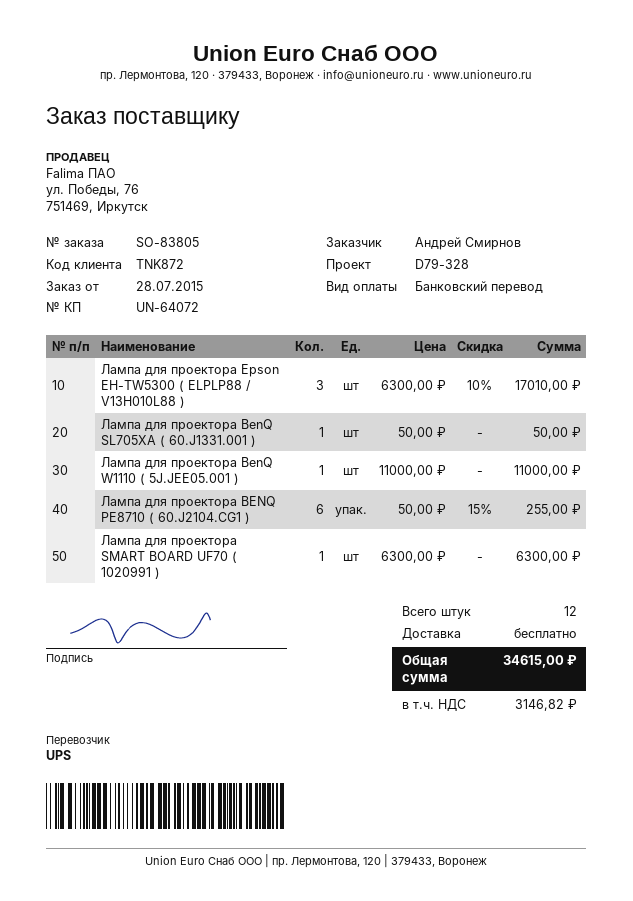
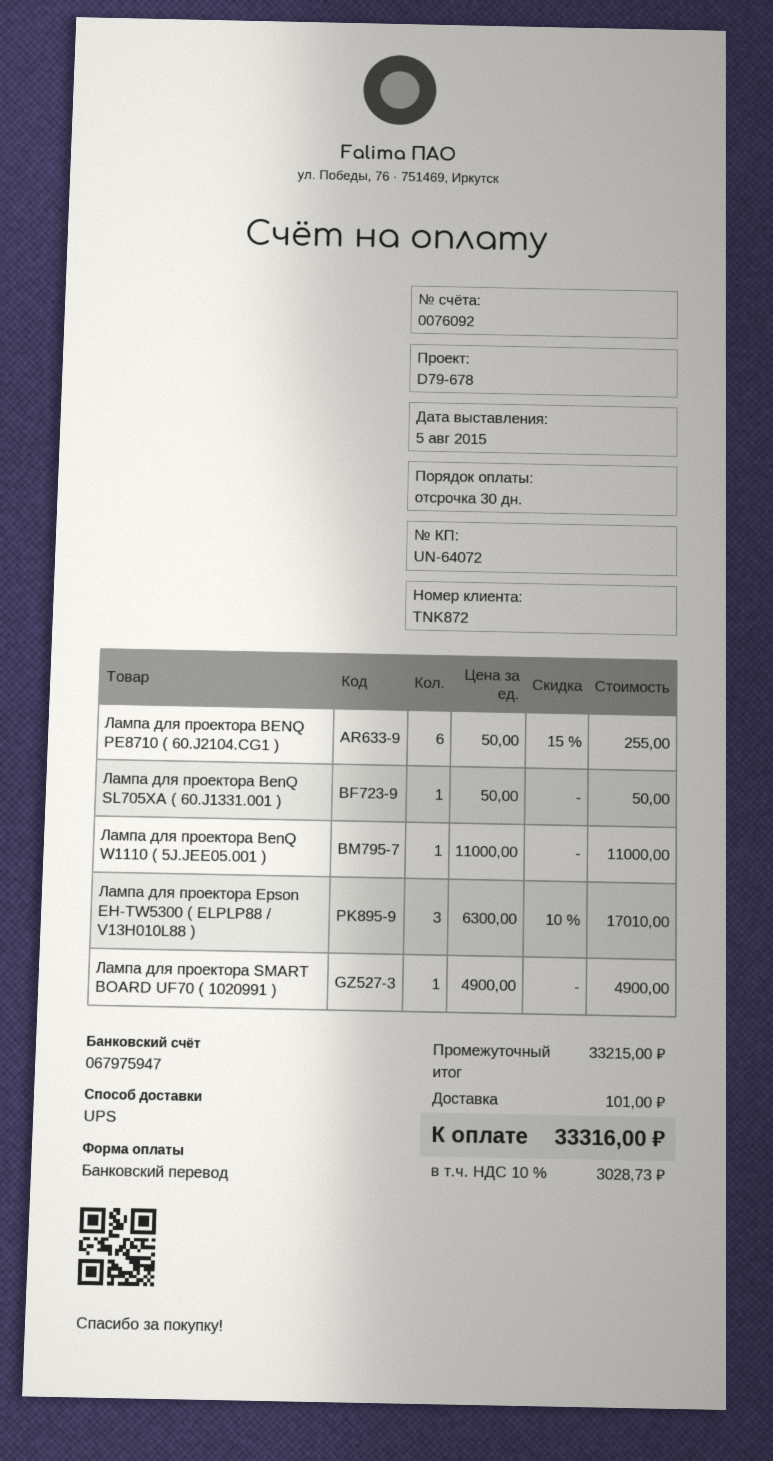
reference: D79-328 -> D79-678
Лампа для проектора SMART BOARD UF70 ( 1020991 ): 1 x 6300.00 = 6300.00 -> 1 x 4900.00 = 4900.00
shipping: 0.00 -> 101.00
tax: 3146.82 -> 3028.73
total: 34615.00 -> 33316.00

